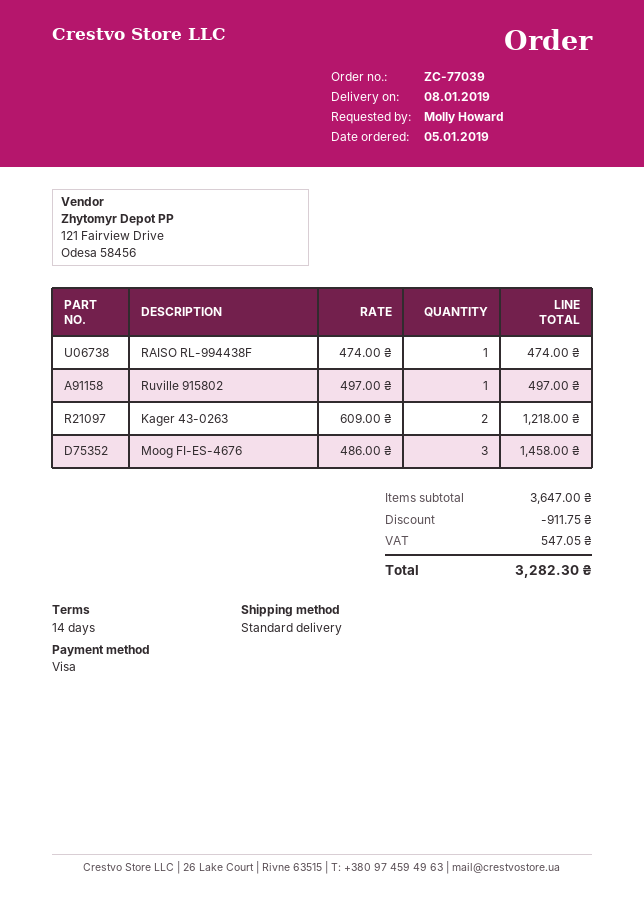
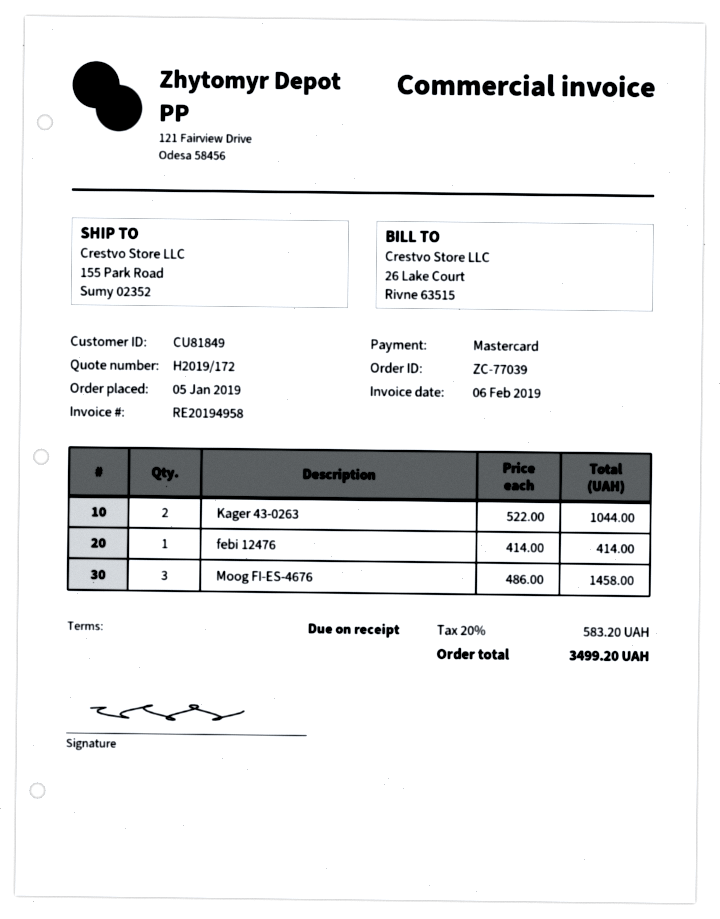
payment terms: 14 days -> on receipt
payment method: Visa -> Mastercard
RAISO RL-994438F: 1 x 474.00 = 474.00 -> none
Ruville 915802: 1 x 497.00 = 497.00 -> none
Kager 43-0263: 2 x 609.00 = 1218.00 -> 2 x 522.00 = 1044.00
febi 12476: none -> 1 x 414.00 = 414.00
discount: 911.75 -> none
tax: 547.05 -> 583.20
total: 3282.30 -> 3499.20

